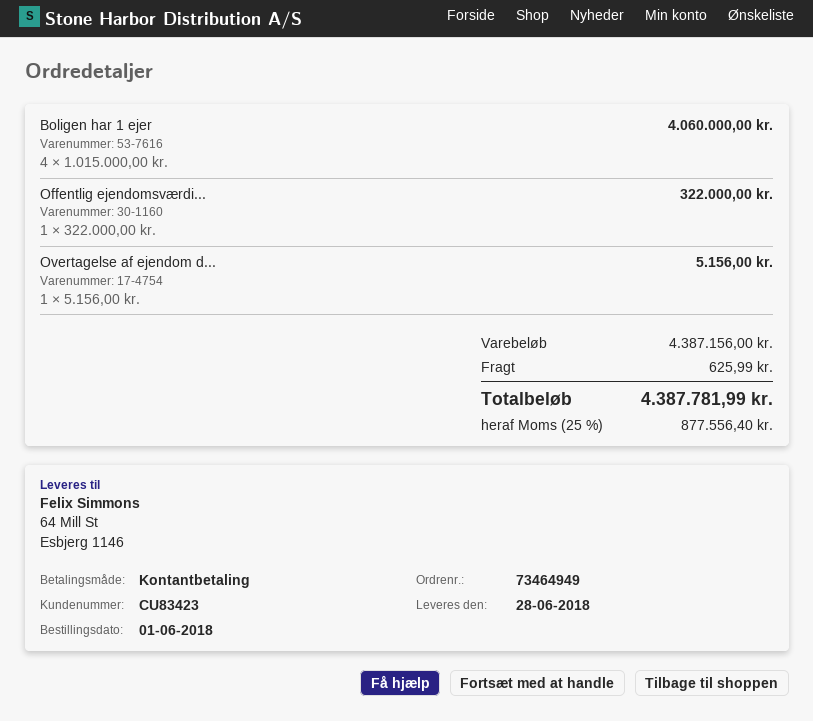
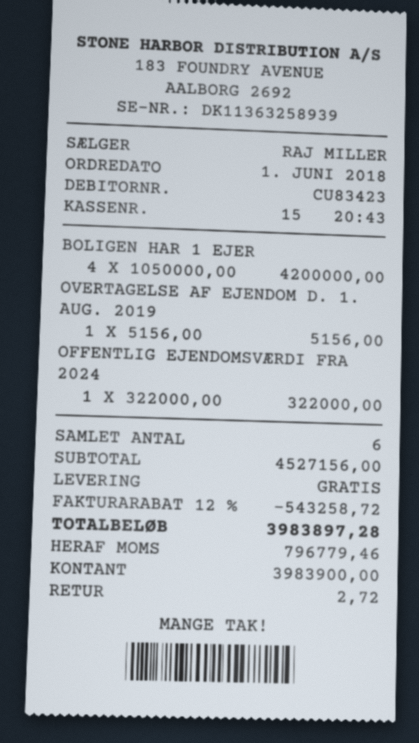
Boligen har 1 ejer: 4 x 1015000.00 = 4060000.00 -> 4 x 1050000.00 = 4200000.00
subtotal: 4387156.00 -> 4527156.00
discount: none -> 12% = 543258.72
shipping: 625.99 -> 0.00
tax: 877556.40 -> 796779.46
total: 4387781.99 -> 3983897.28

